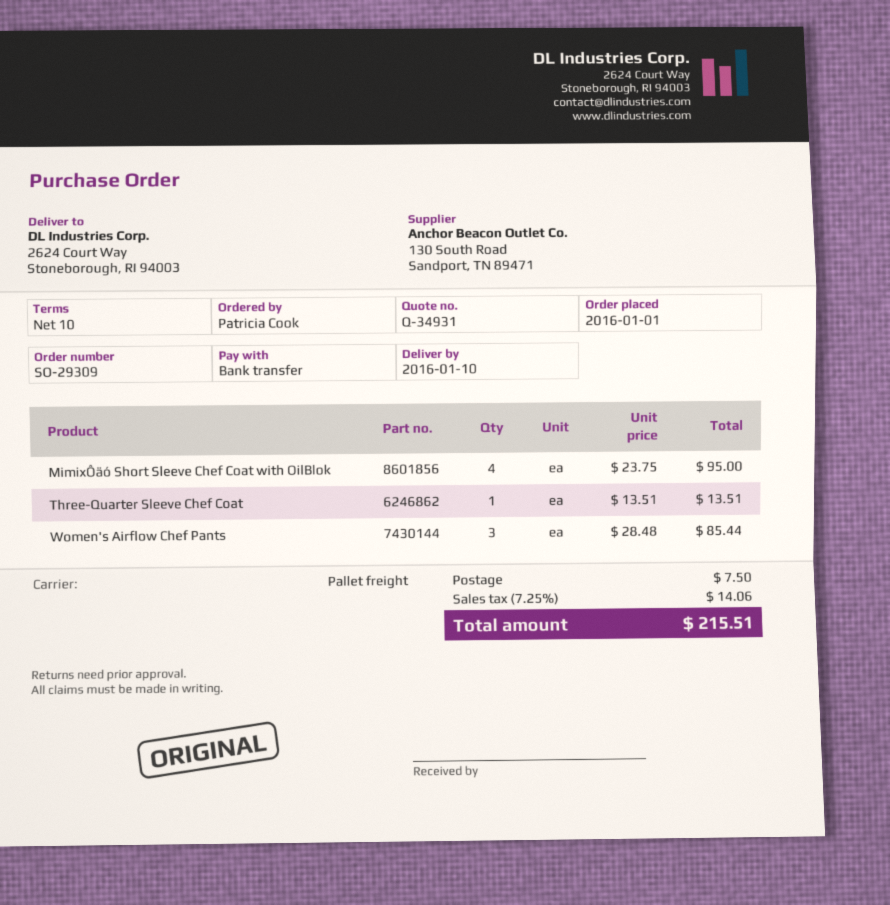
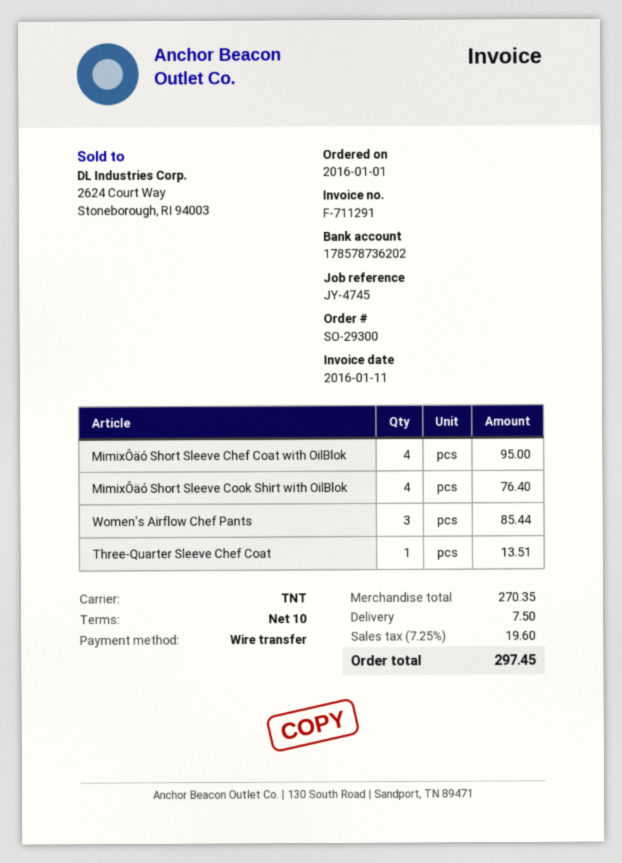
order number: SO-29309 -> SO-29300
shipping method: pallet freight -> TNT
MimixÔäó Short Sleeve Cook Shirt with OilBlok: none -> 4 for 76.40
tax: 7.25% = 14.06 -> 7.25% = 19.60
total: 215.51 -> 297.45

